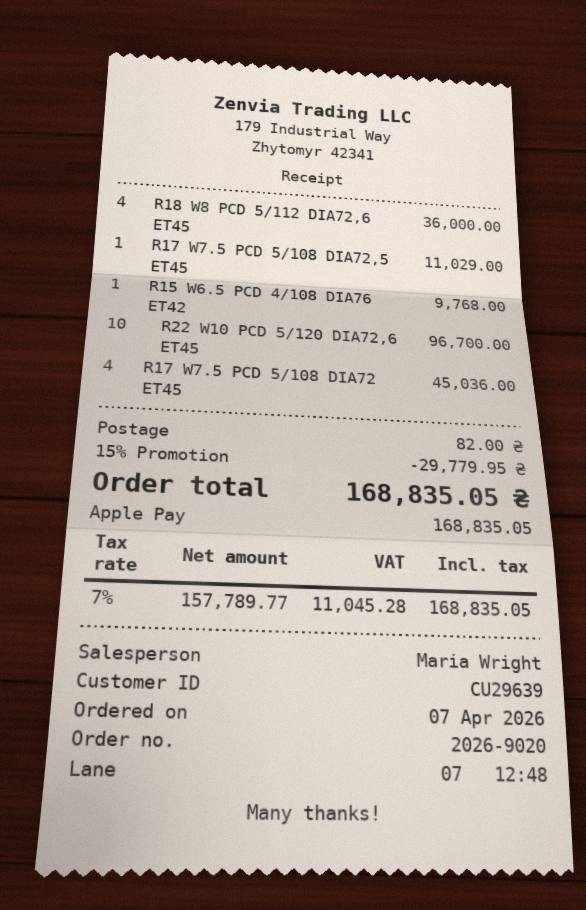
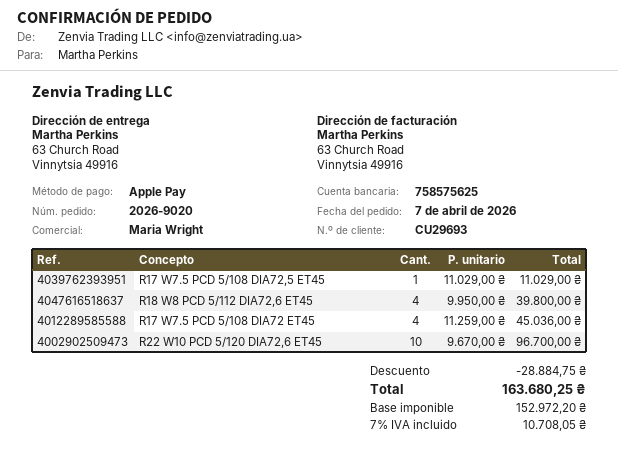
customer number: CU29639 -> CU29693
R18 W8 PCD 5/112 DIA72,6 ET45: 4 for 36000.00 -> 4 for 39800.00
R15 W6.5 PCD 4/108 DIA76 ET42: 1 for 9768.00 -> none
discount: 29779.95 -> 28884.75
shipping: 82.00 -> none
net: 157789.77 -> 152972.20
tax: 7% = 11045.28 -> 7% = 10708.05
total: 168835.05 -> 163680.25

